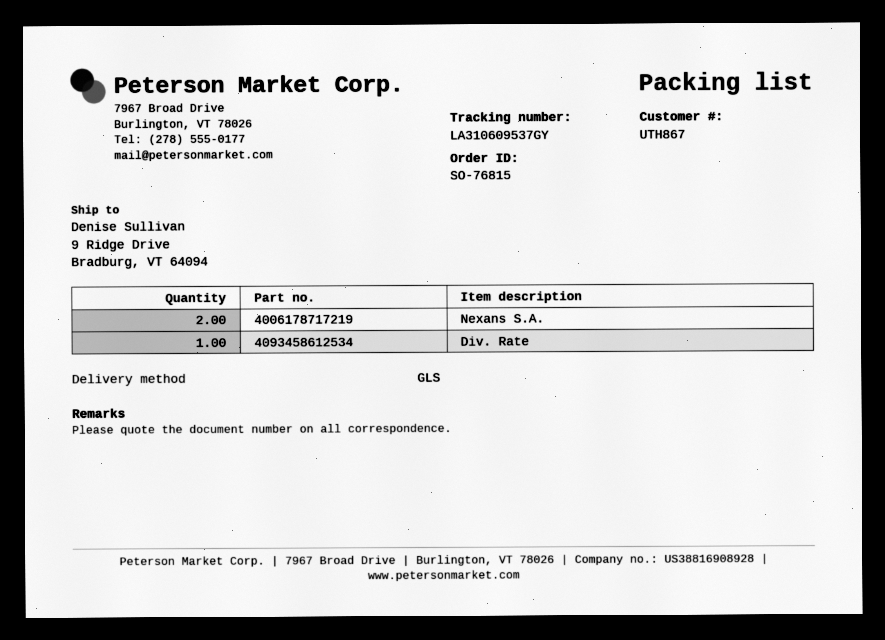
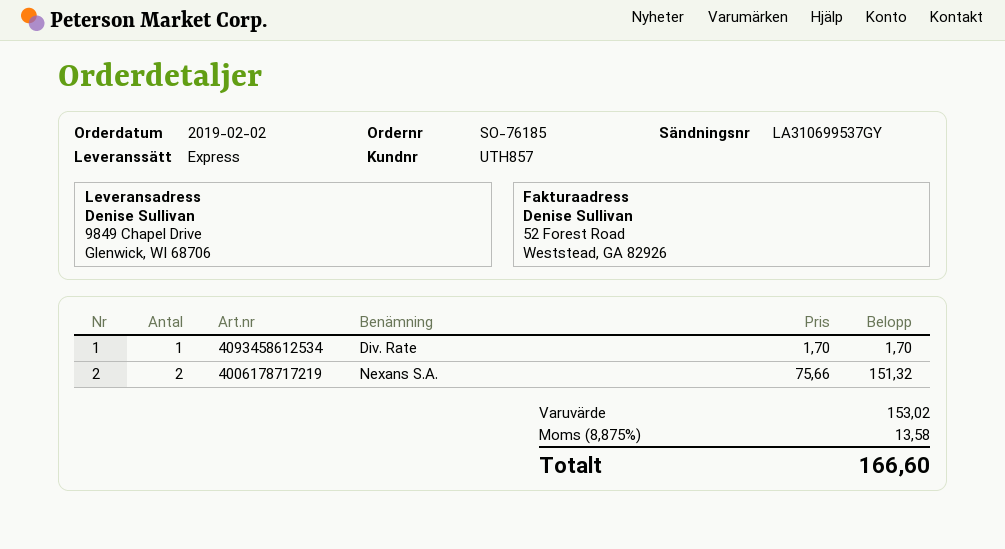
order number: SO-76815 -> SO-76185
customer number: UTH867 -> UTH857
shipping method: GLS -> express
tracking number: LA310609537GY -> LA310699537GY
ship to: 9 Ridge Drive, Bradburg, VT 64094 -> 9849 Chapel Drive, Glenwick, WI 68706

